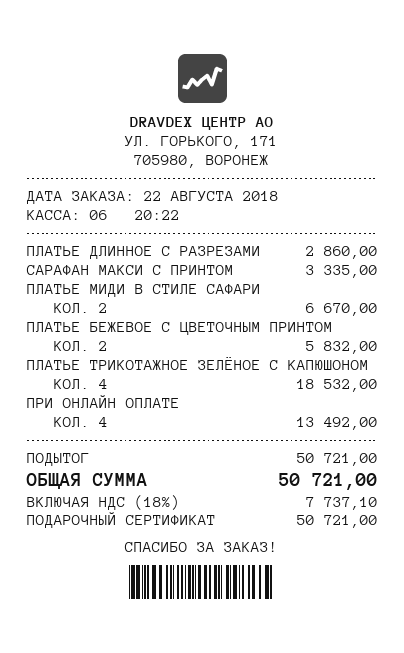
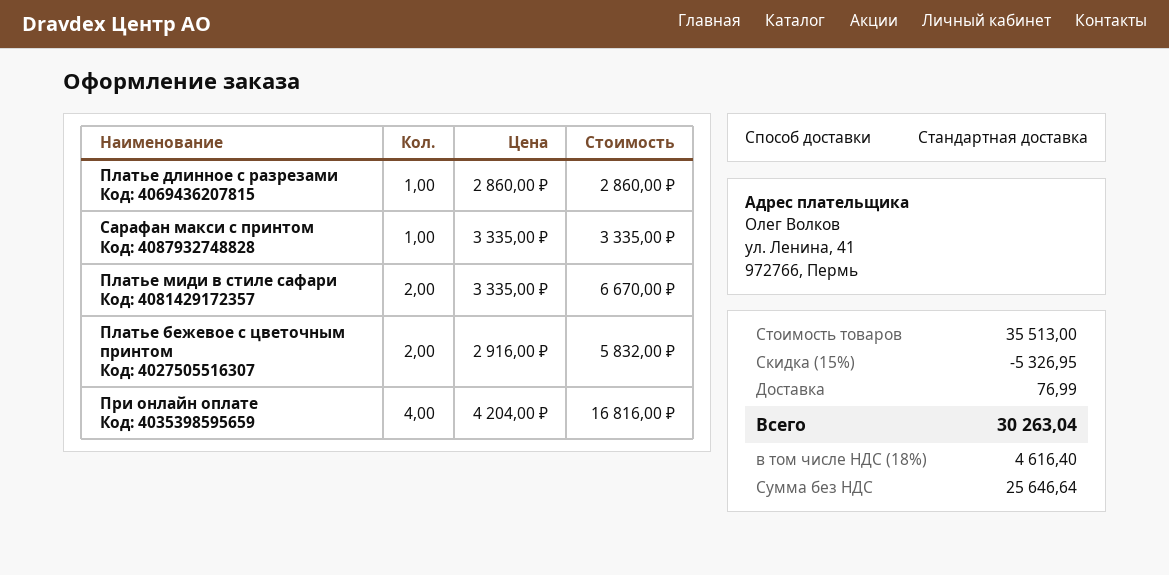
ПЛАТЬЕ ТРИКОТАЖНОЕ ЗЕЛЁНОЕ С КАПЮШОНОМ: 4 for 18532.00 -> none
ПРИ ОНЛАЙН ОПЛАТЕ: 4 for 13492.00 -> 4 for 16816.00
subtotal: 50721.00 -> 35513.00
discount: none -> 15% = 5326.95
shipping: none -> 76.99
tax: 18% = 7737.10 -> 18% = 4616.40
total: 50721.00 -> 30263.04

